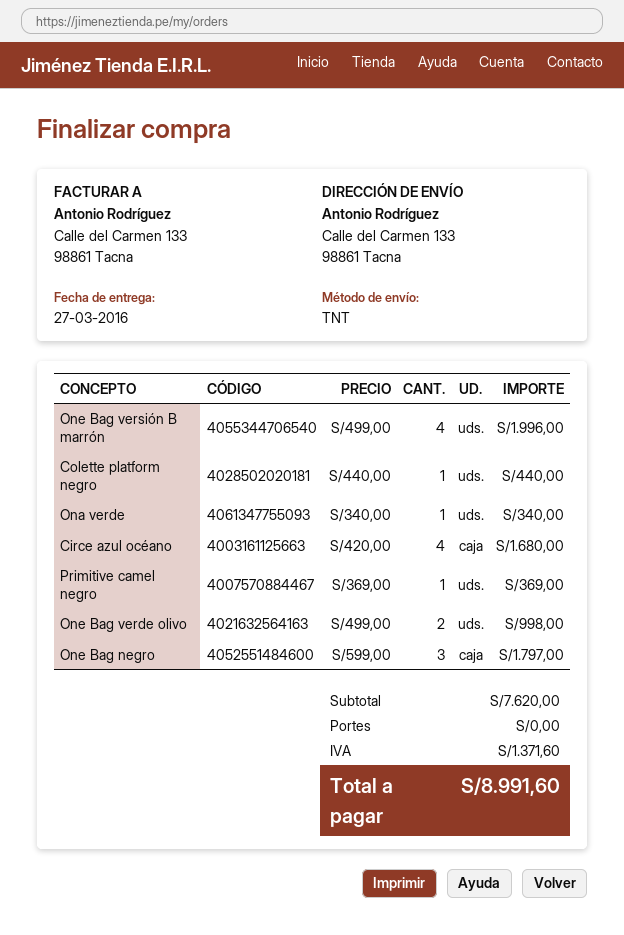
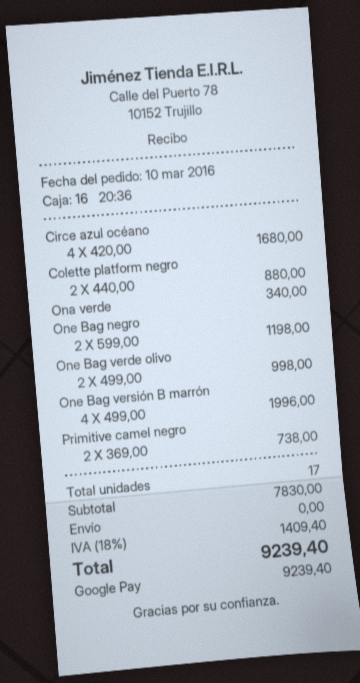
Colette platform negro: 1 x 440.00 = 440.00 -> 2 x 440.00 = 880.00
Primitive camel negro: 1 x 369.00 = 369.00 -> 2 x 369.00 = 738.00
One Bag negro: 3 x 599.00 = 1797.00 -> 2 x 599.00 = 1198.00
subtotal: 7620.00 -> 7830.00
tax: 1371.60 -> 1409.40
total: 8991.60 -> 9239.40

